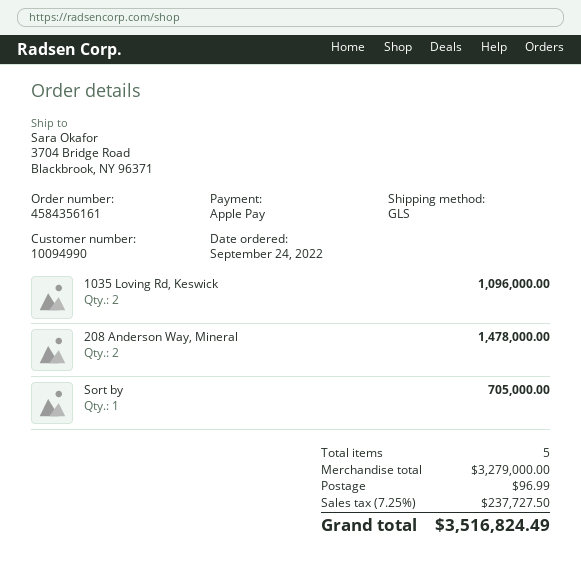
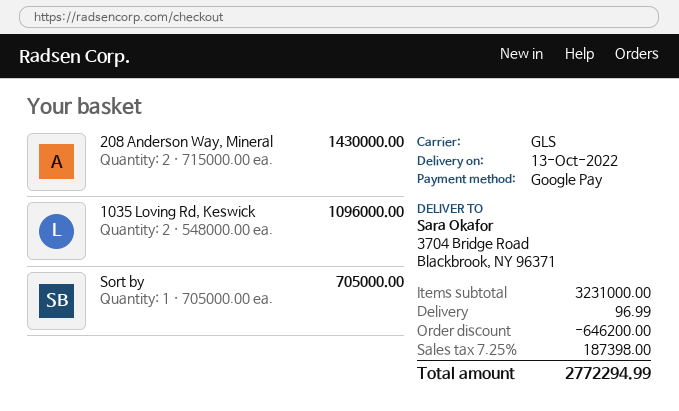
payment method: Apple Pay -> Google Pay
208 Anderson Way, Mineral: 2 for 1478000.00 -> 2 for 1430000.00
subtotal: 3279000.00 -> 3231000.00
discount: none -> 646200.00
tax: 7.25% = 237727.50 -> 7.25% = 187398.00
total: 3516824.49 -> 2772294.99

